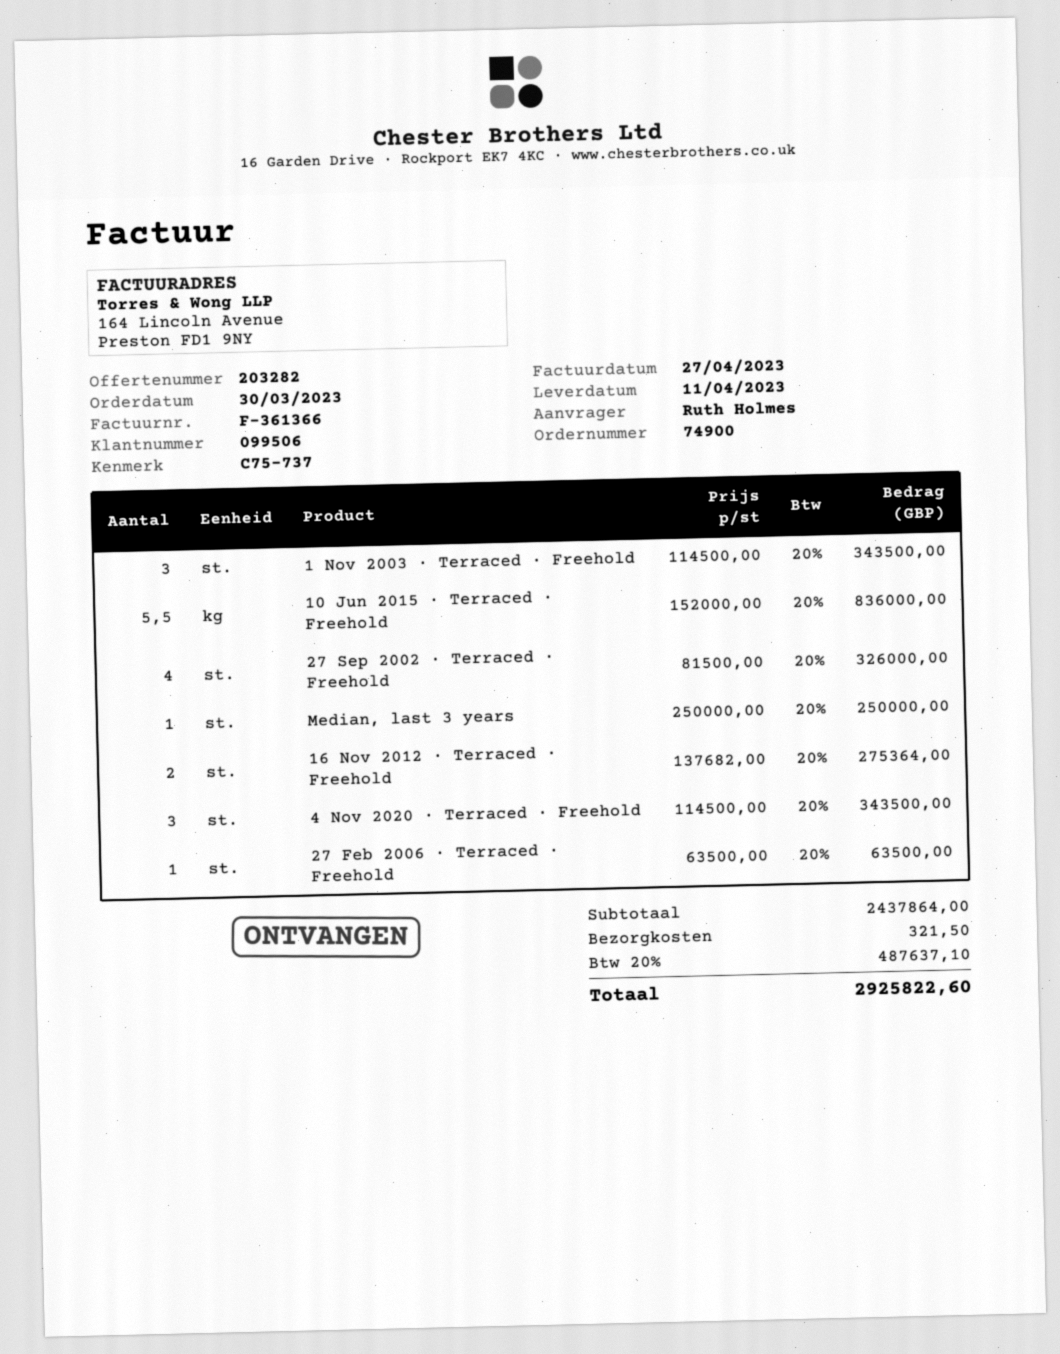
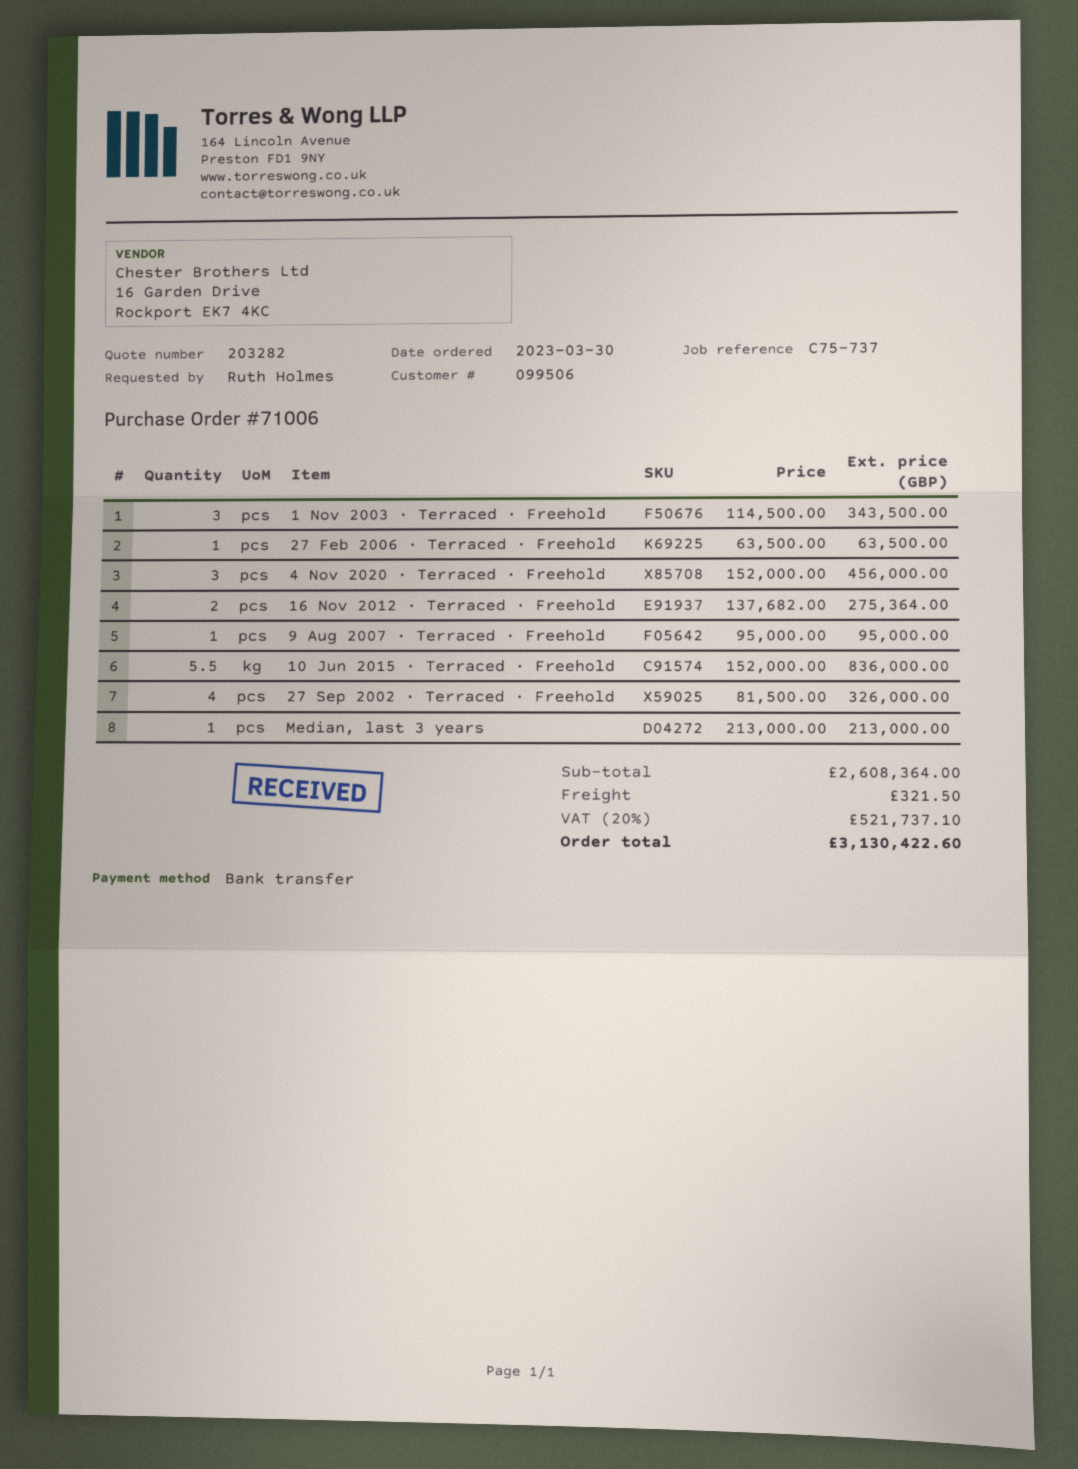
order number: 74900 -> 71006
Median, last 3 years: 1 x 250000.00 = 250000.00 -> 1 x 213000.00 = 213000.00
4 Nov 2020 · Terraced · Freehold: 3 x 114500.00 = 343500.00 -> 3 x 152000.00 = 456000.00
9 Aug 2007 · Terraced · Freehold: none -> 1 x 95000.00 = 95000.00
subtotal: 2437864.00 -> 2608364.00
tax: 20% = 487637.10 -> 20% = 521737.10
total: 2925822.60 -> 3130422.60

